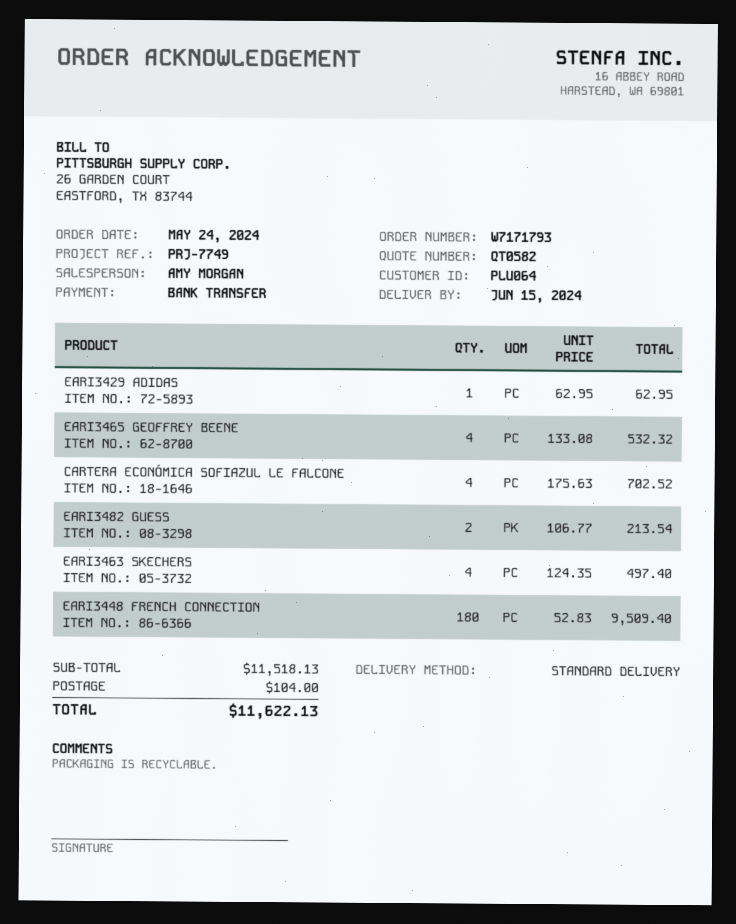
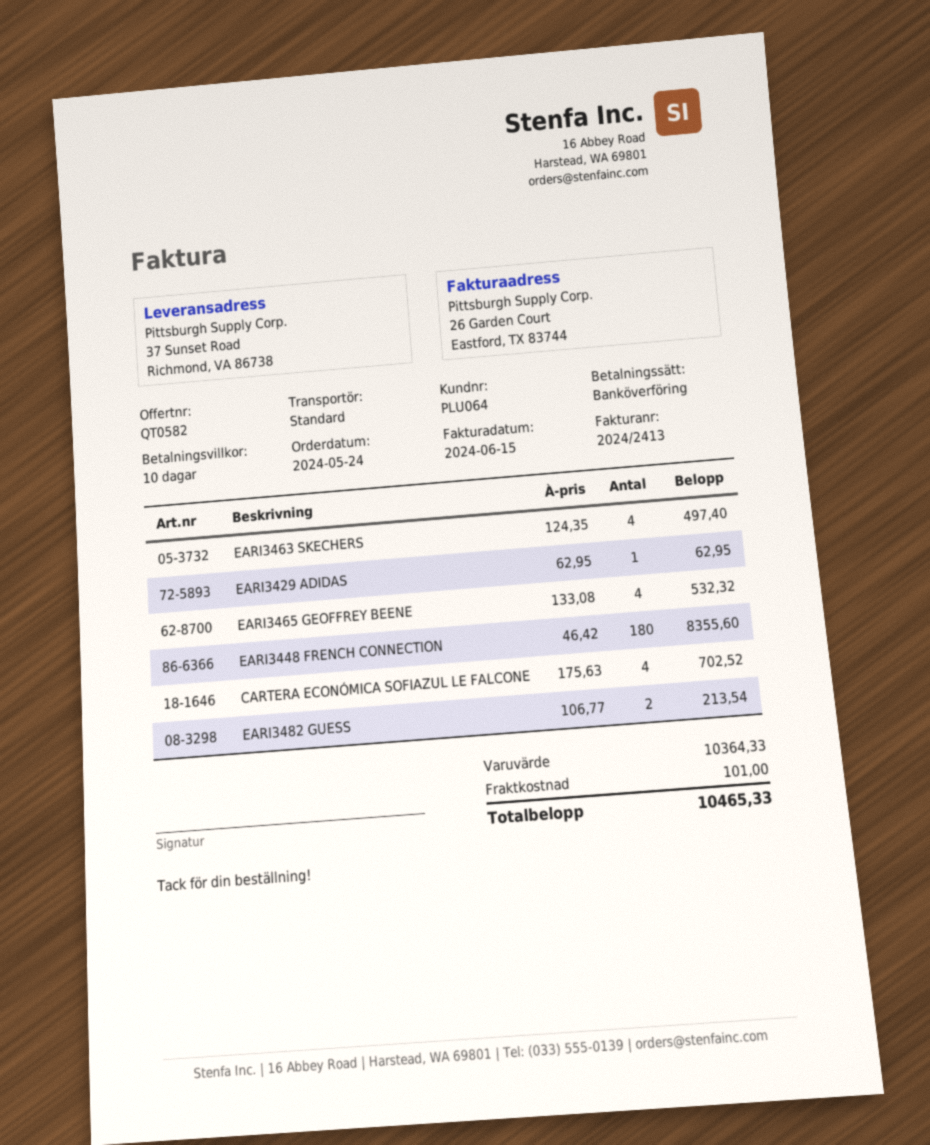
EARI3448 FRENCH CONNECTION: 180 x 52.83 = 9509.40 -> 180 x 46.42 = 8355.60
subtotal: 11518.13 -> 10364.33
shipping: 104.00 -> 101.00
total: 11622.13 -> 10465.33

